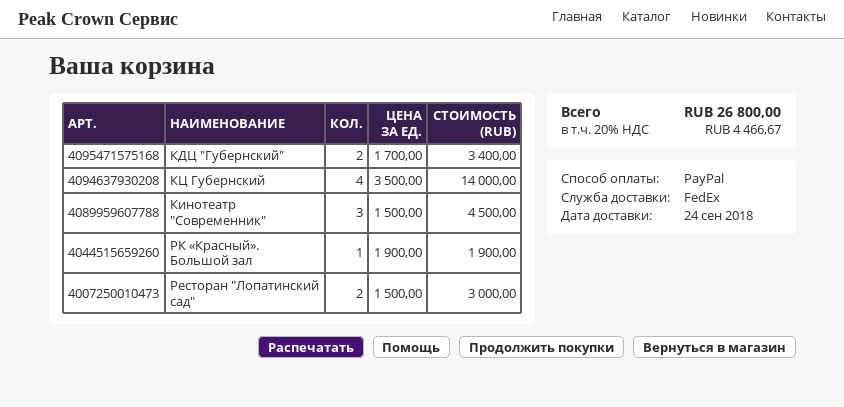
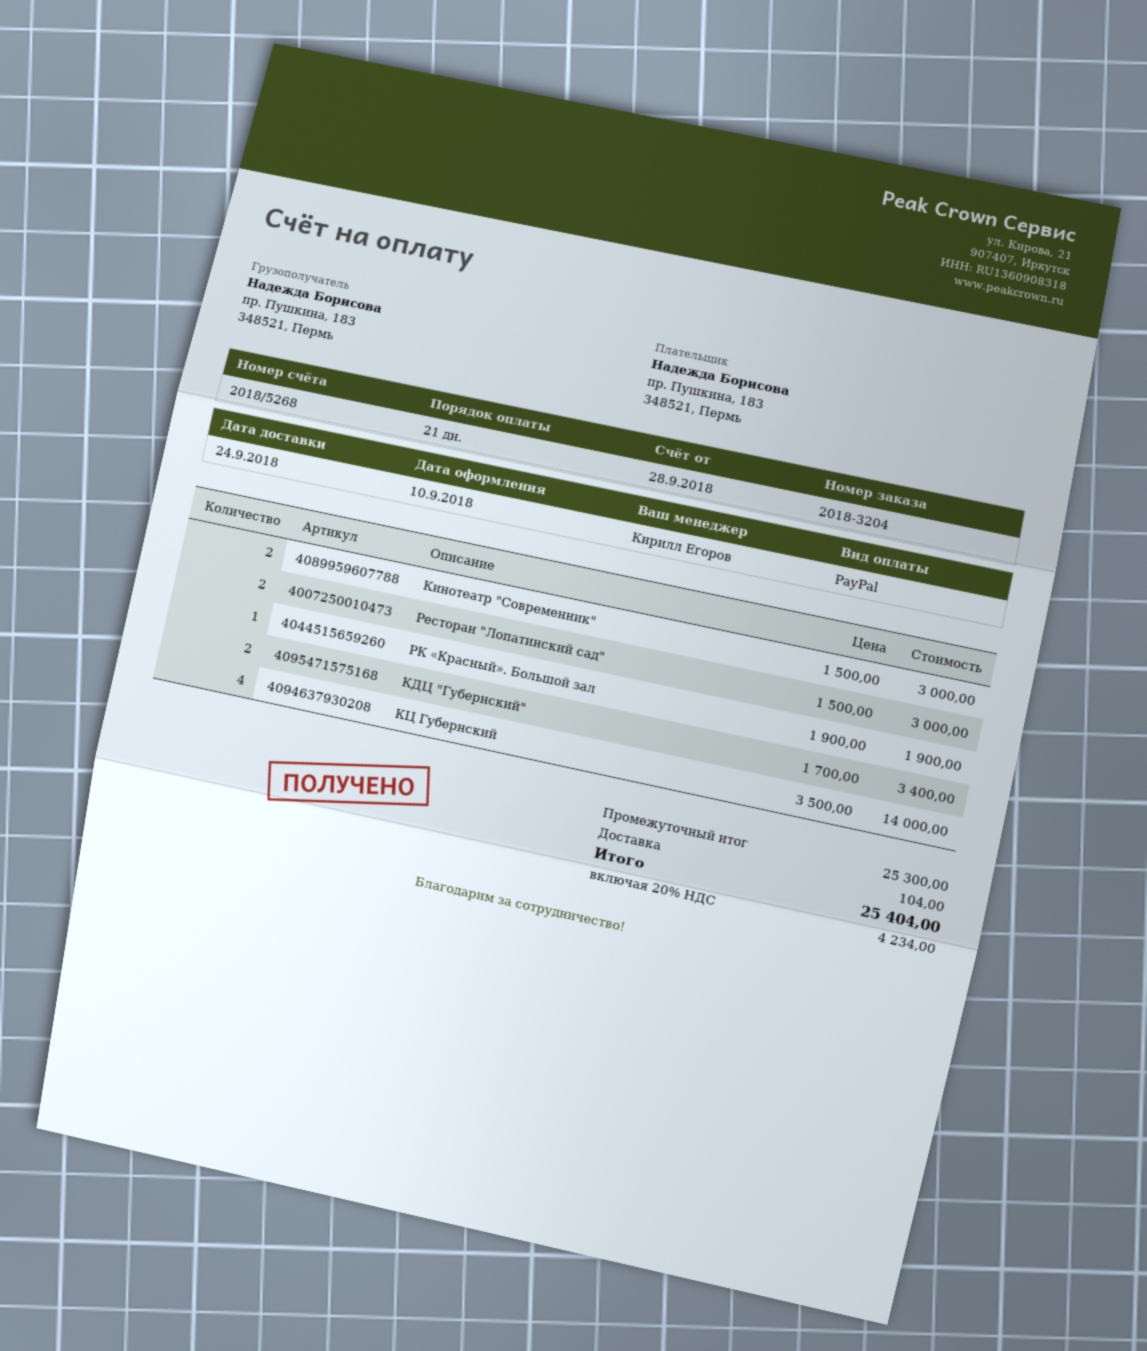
Кинотеатр "Современник": 3 x 1500.00 = 4500.00 -> 2 x 1500.00 = 3000.00
shipping: none -> 104.00
tax: 20% = 4466.67 -> 20% = 4234.00
total: 26800.00 -> 25404.00

